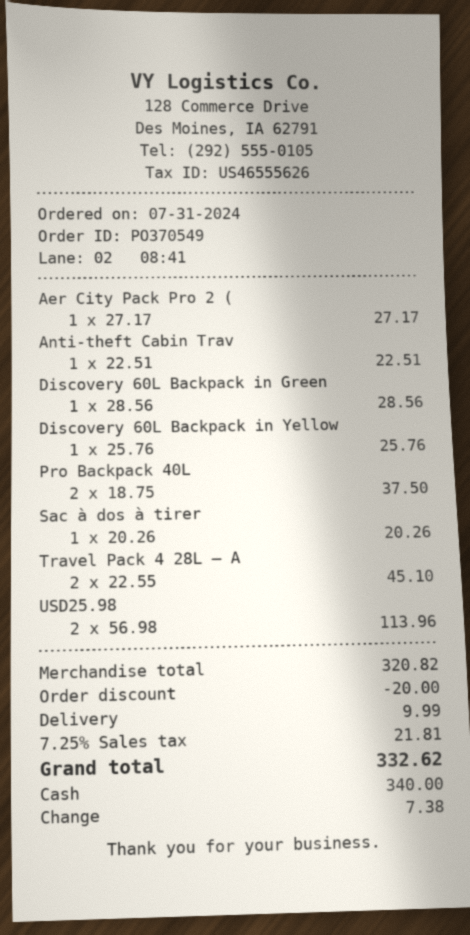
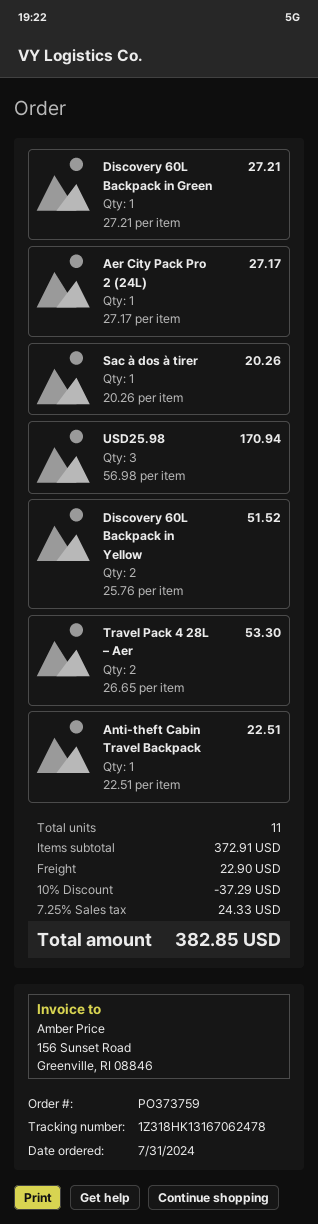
order number: PO370549 -> PO373759
Discovery 60L Backpack in Green: 1 x 28.56 = 28.56 -> 1 x 27.21 = 27.21
Discovery 60L Backpack in Yellow: 1 x 25.76 = 25.76 -> 2 x 25.76 = 51.52
Pro Backpack 40L: 2 x 18.75 = 37.50 -> none
Travel Pack 4 28L – A: 2 x 22.55 = 45.10 -> 2 x 26.65 = 53.30
USD25.98: 2 x 56.98 = 113.96 -> 3 x 56.98 = 170.94
subtotal: 320.82 -> 372.91
discount: 20.00 -> 37.29
shipping: 9.99 -> 22.90
tax: 7.25% = 21.81 -> 7.25% = 24.33
total: 332.62 -> 382.85

